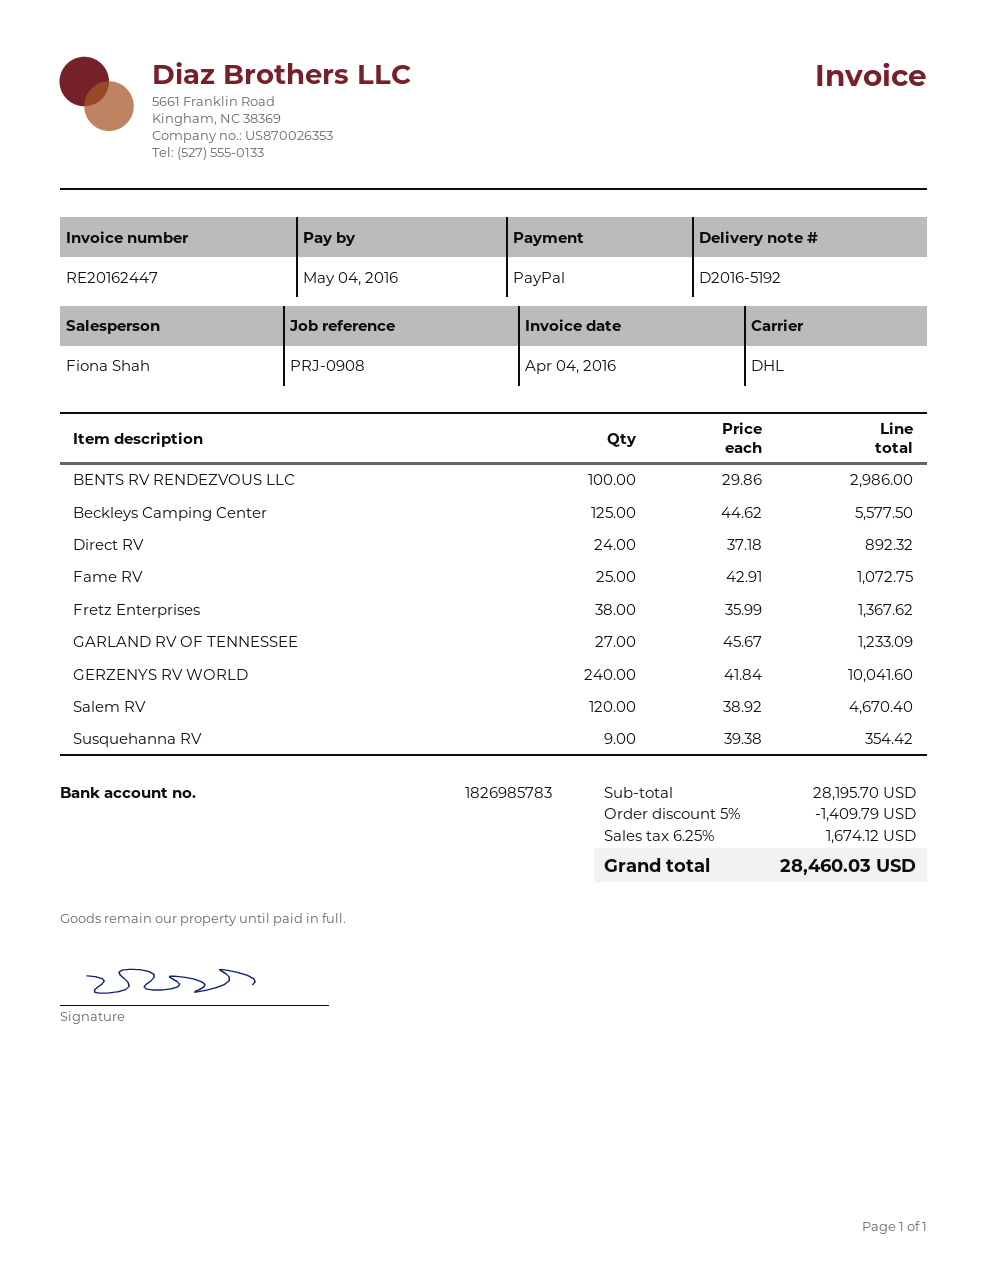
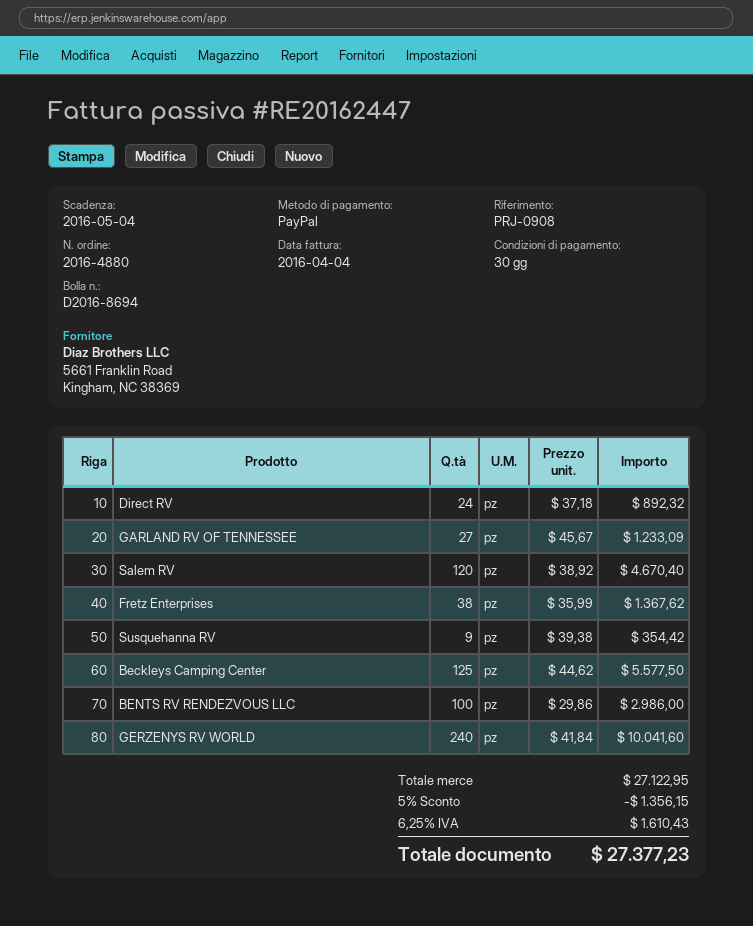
delivery note number: D2016-5192 -> D2016-8694
Fame RV: 25 x 42.91 = 1072.75 -> none
subtotal: 28195.70 -> 27122.95
discount: 5% = 1409.79 -> 5% = 1356.15
tax: 6.25% = 1674.12 -> 6.25% = 1610.43
total: 28460.03 -> 27377.23

